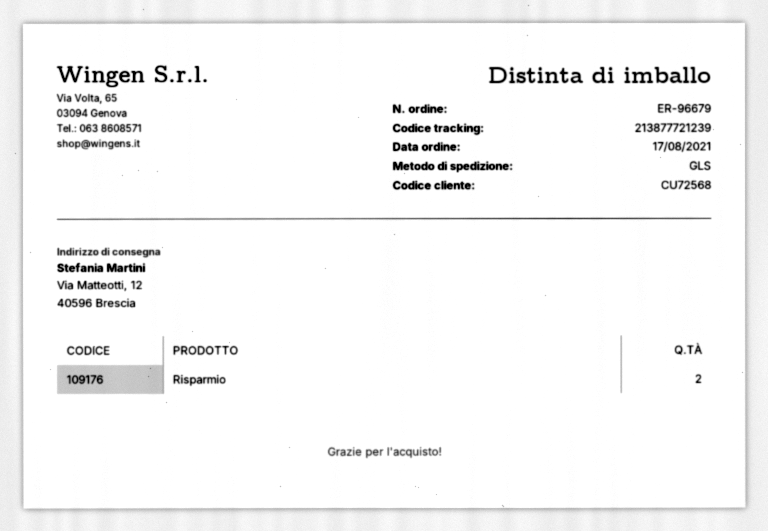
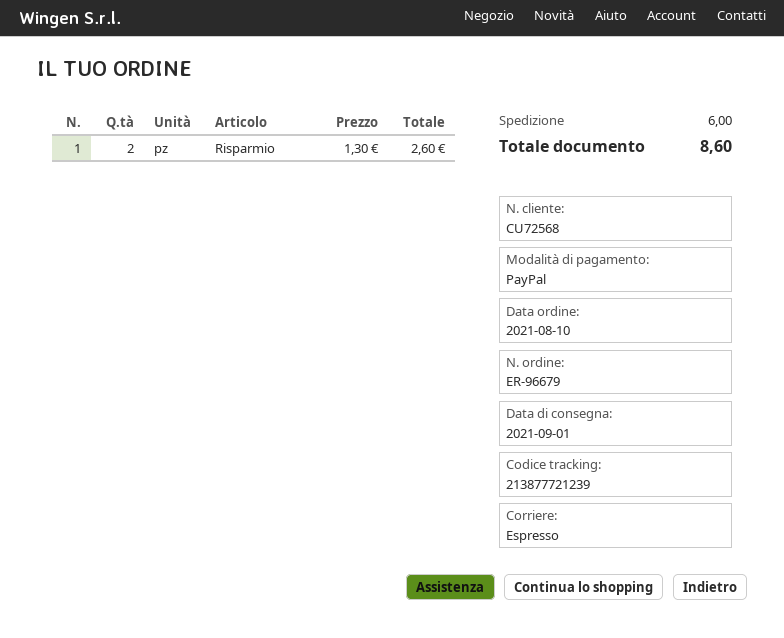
order date: 2021-08-17 -> 2021-08-10
shipping method: GLS -> express

